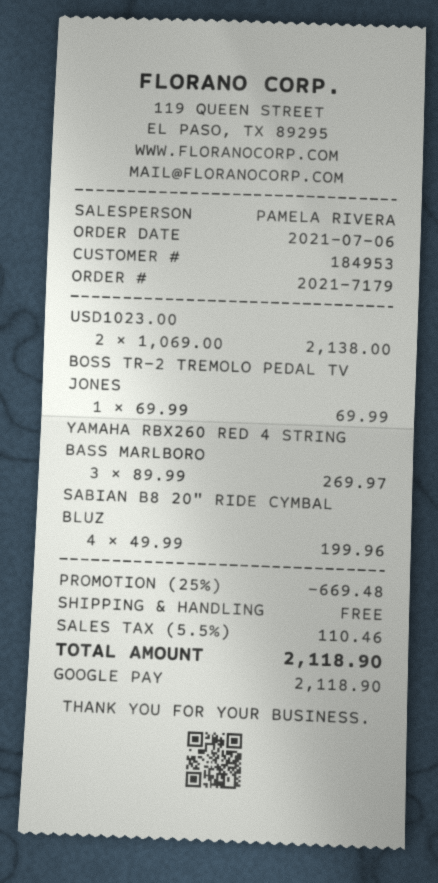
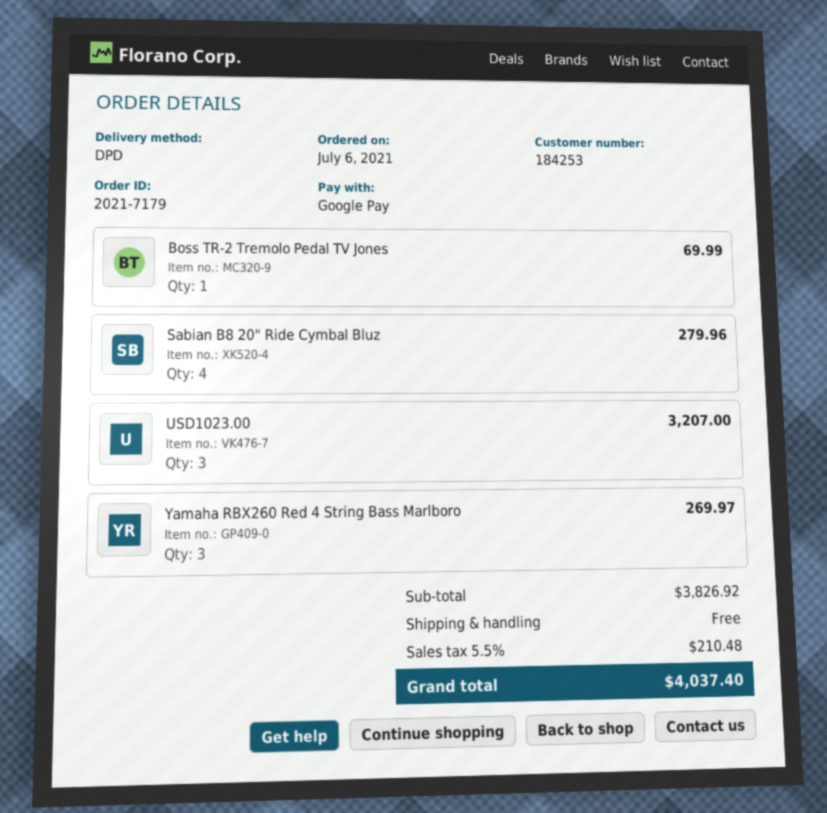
customer number: 184953 -> 184253
USD1023.00: 2 for 2138.00 -> 3 for 3207.00
SABIAN B8 20" RIDE CYMBAL BLUZ: 4 for 199.96 -> 4 for 279.96
discount: 25% = 669.48 -> none
tax: 5.5% = 110.46 -> 5.5% = 210.48
total: 2118.90 -> 4037.40

